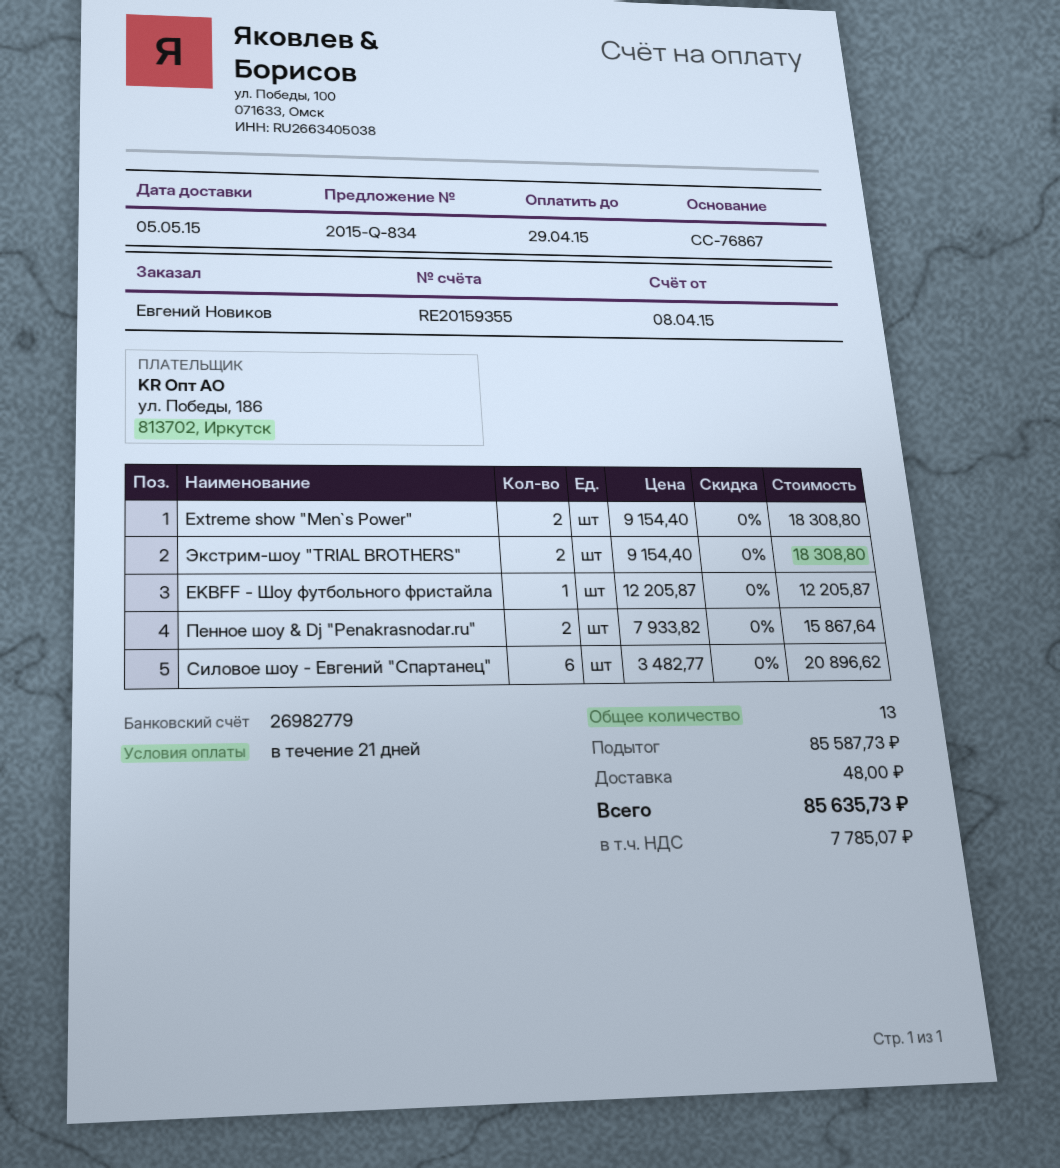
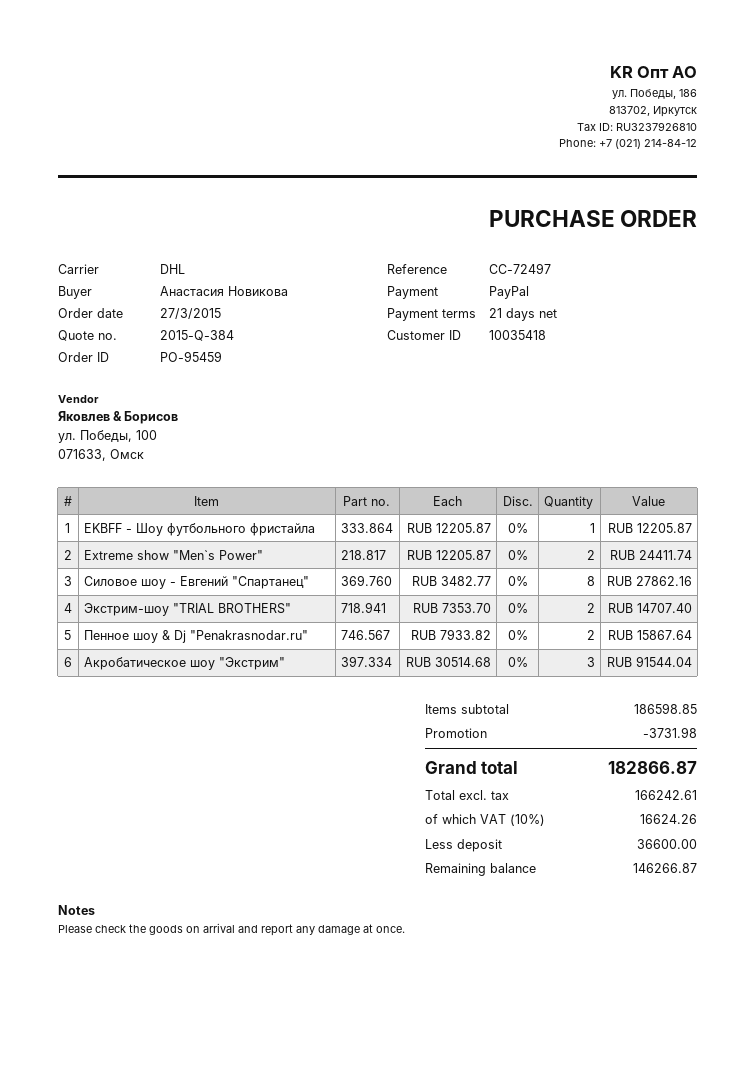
quote number: 2015-Q-834 -> 2015-Q-384
reference: CC-76867 -> CC-72497
ordered by: Евгений Новиков -> Анастасия Новикова
Extreme show "Men`s Power": 2 x 9154.40 = 18308.80 -> 2 x 12205.87 = 24411.74
Экстрим-шоу "TRIAL BROTHERS": 2 x 9154.40 = 18308.80 -> 2 x 7353.70 = 14707.40
Силовое шоу - Евгений "Спартанец": 6 x 3482.77 = 20896.62 -> 8 x 3482.77 = 27862.16
Акробатическое шоу "Экстрим": none -> 3 x 30514.68 = 91544.04
subtotal: 85587.73 -> 186598.85
discount: none -> 3731.98
shipping: 48.00 -> none
tax: 7785.07 -> 16624.26
total: 85635.73 -> 182866.87

